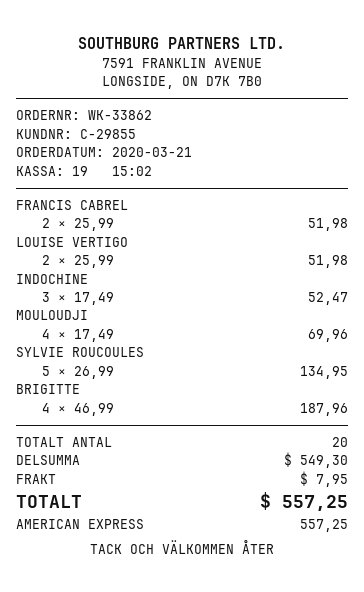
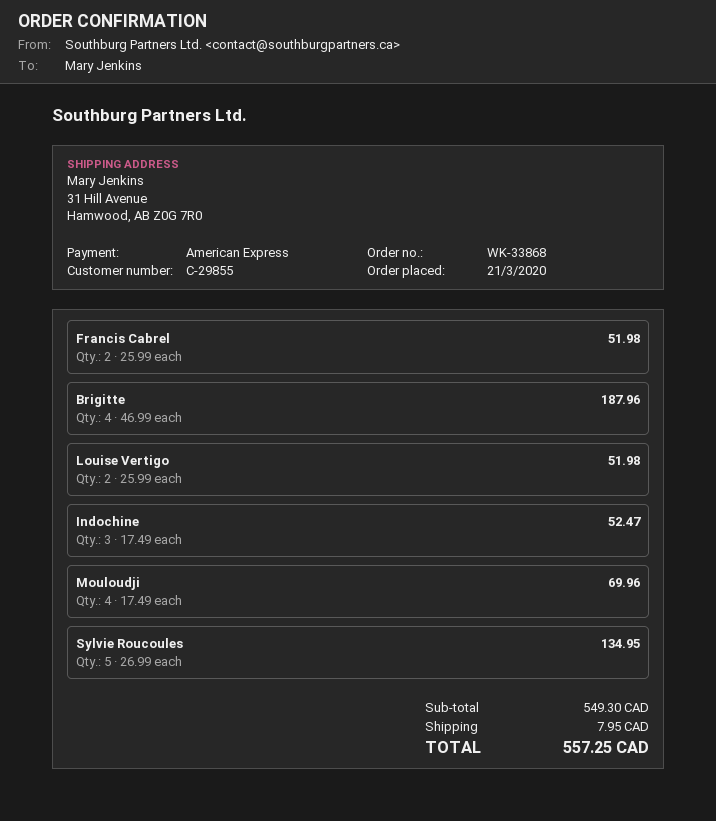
order number: WK-33862 -> WK-33868

